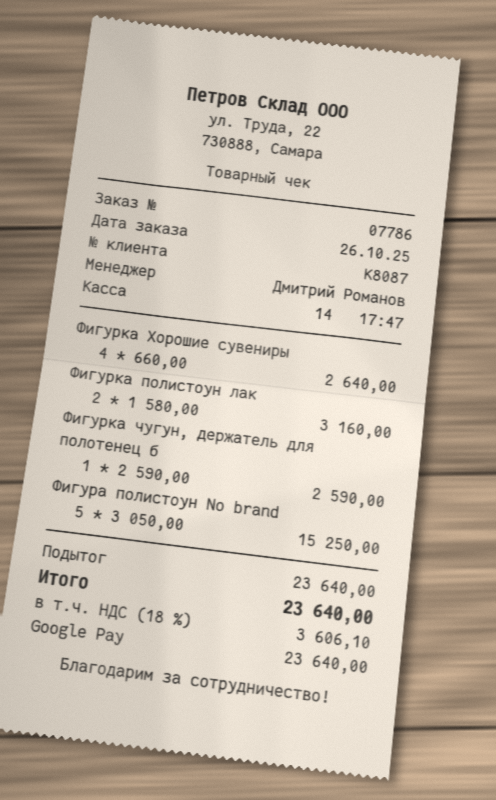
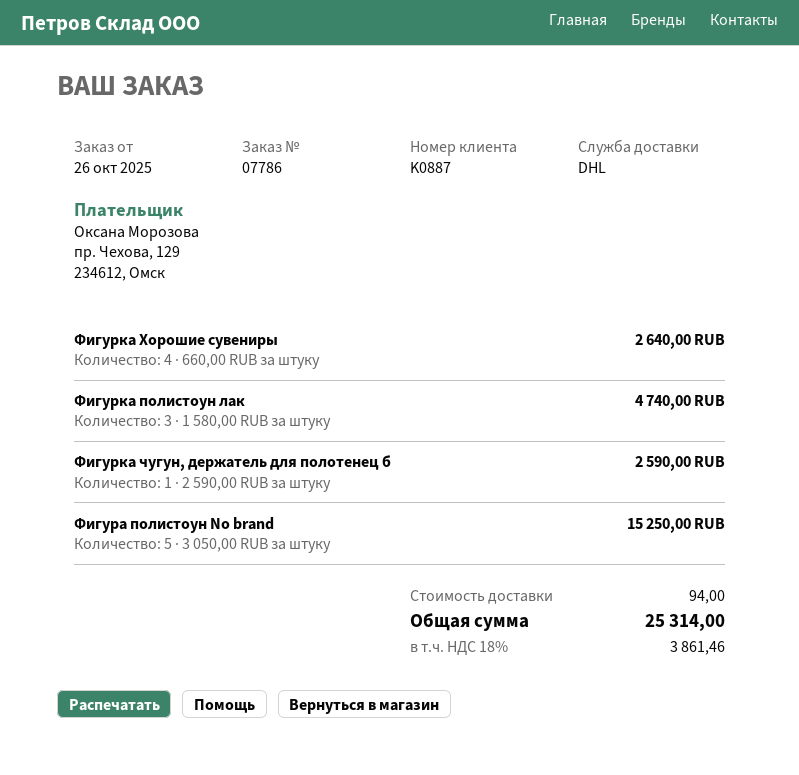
customer number: K8087 -> K0887
Фигурка полистоун лак: 2 x 1580.00 = 3160.00 -> 3 x 1580.00 = 4740.00
shipping: none -> 94.00
tax: 18% = 3606.10 -> 18% = 3861.46
total: 23640.00 -> 25314.00

